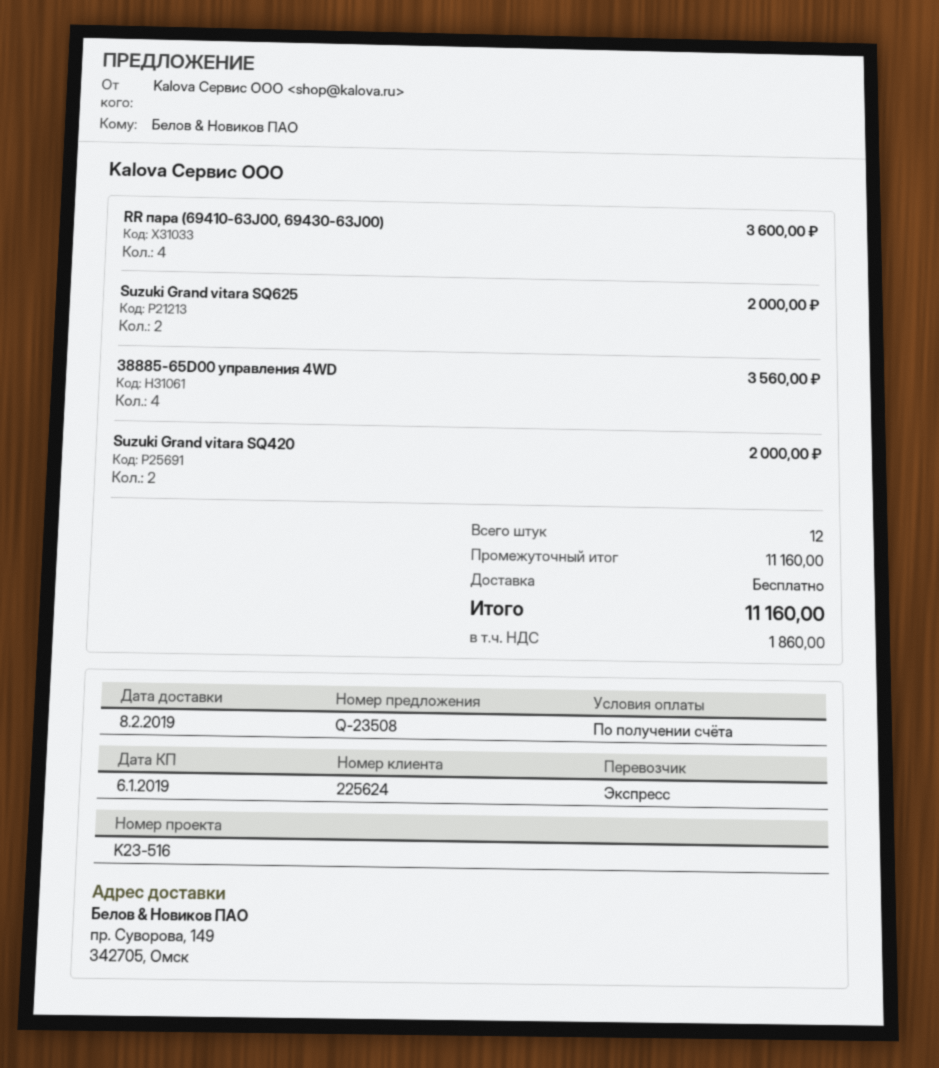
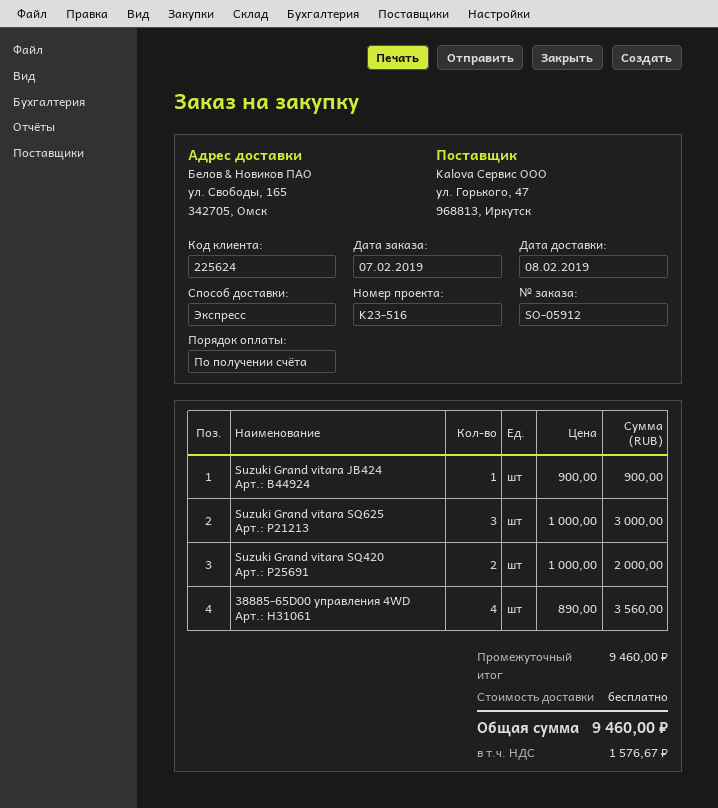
ship to: пр. Суворова, 149, 342705, Омск -> ул. Свободы, 165, 342705, Омск
RR пара (69410-63J00, 69430-63J00): 4 for 3600.00 -> none
Suzuki Grand vitara SQ625: 2 for 2000.00 -> 3 for 3000.00
Suzuki Grand vitara JB424: none -> 1 for 900.00
subtotal: 11160.00 -> 9460.00
tax: 1860.00 -> 1576.67
total: 11160.00 -> 9460.00

